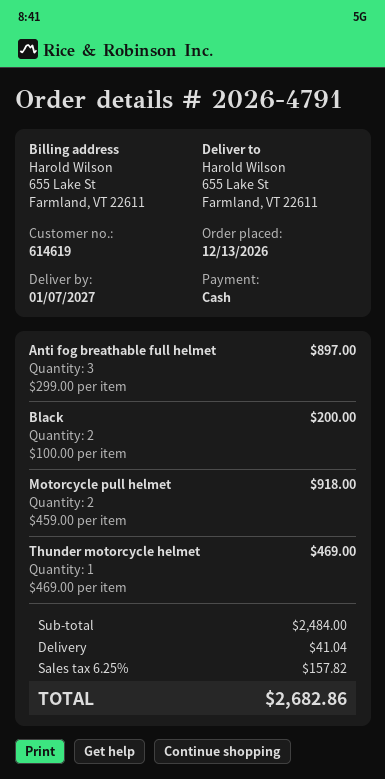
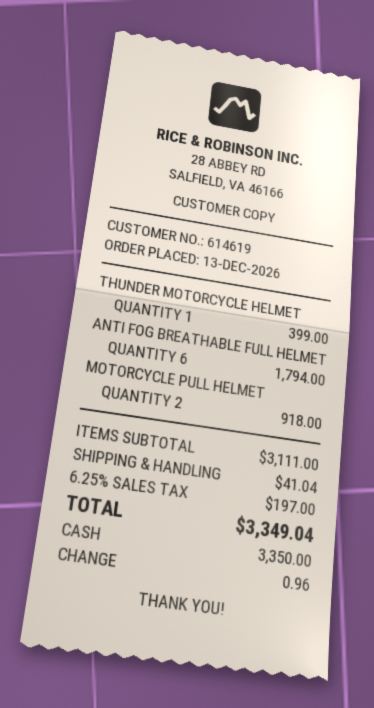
Anti fog breathable full helmet: 3 for 897.00 -> 6 for 1794.00
Black: 2 for 200.00 -> none
Thunder motorcycle helmet: 1 for 469.00 -> 1 for 399.00
subtotal: 2484.00 -> 3111.00
tax: 6.25% = 157.82 -> 6.25% = 197.00
total: 2682.86 -> 3349.04

